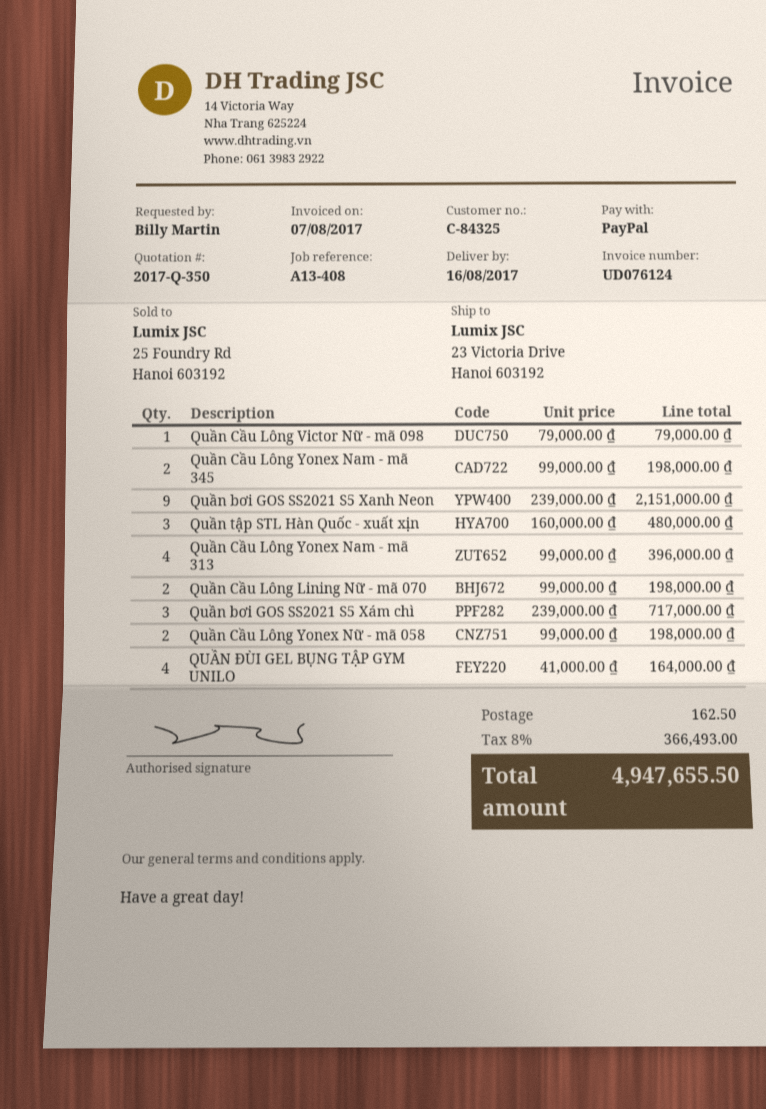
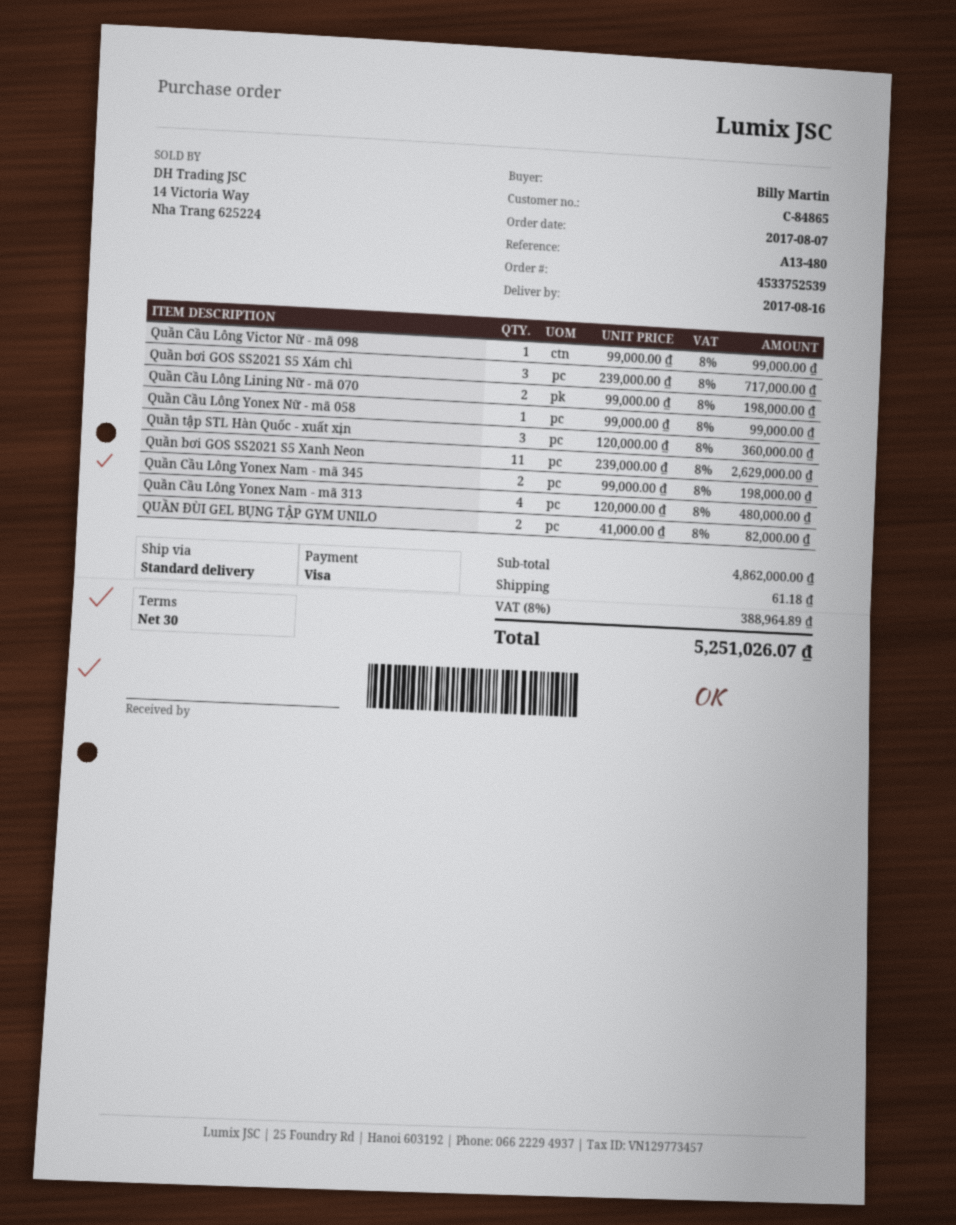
customer number: C-84325 -> C-84865
reference: A13-408 -> A13-480
payment method: PayPal -> Visa
Quần Cầu Lông Victor Nữ - mã 098: 1 x 79000.00 = 79000.00 -> 1 x 99000.00 = 99000.00
Quần bơi GOS SS2021 S5 Xanh Neon: 9 x 239000.00 = 2151000.00 -> 11 x 239000.00 = 2629000.00
Quần tập STL Hàn Quốc - xuất xịn: 3 x 160000.00 = 480000.00 -> 3 x 120000.00 = 360000.00
Quần Cầu Lông Yonex Nam - mã 313: 4 x 99000.00 = 396000.00 -> 4 x 120000.00 = 480000.00
Quần Cầu Lông Yonex Nữ - mã 058: 2 x 99000.00 = 198000.00 -> 1 x 99000.00 = 99000.00
QUẦN ĐÙI GEL BỤNG TẬP GYM UNILO: 4 x 41000.00 = 164000.00 -> 2 x 41000.00 = 82000.00
shipping: 162.50 -> 61.18
tax: 8% = 366493.00 -> 8% = 388964.89
total: 4947655.50 -> 5251026.07

